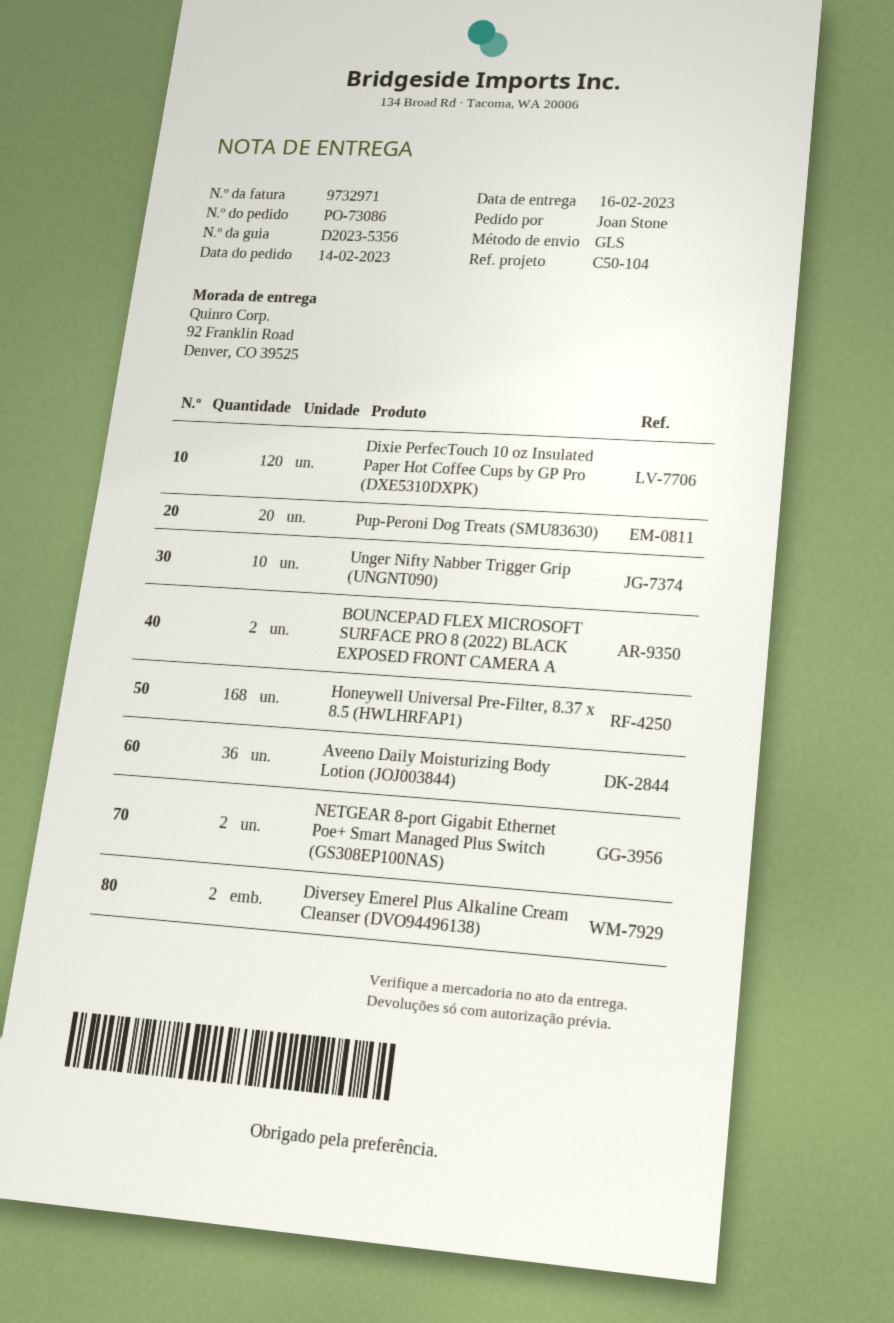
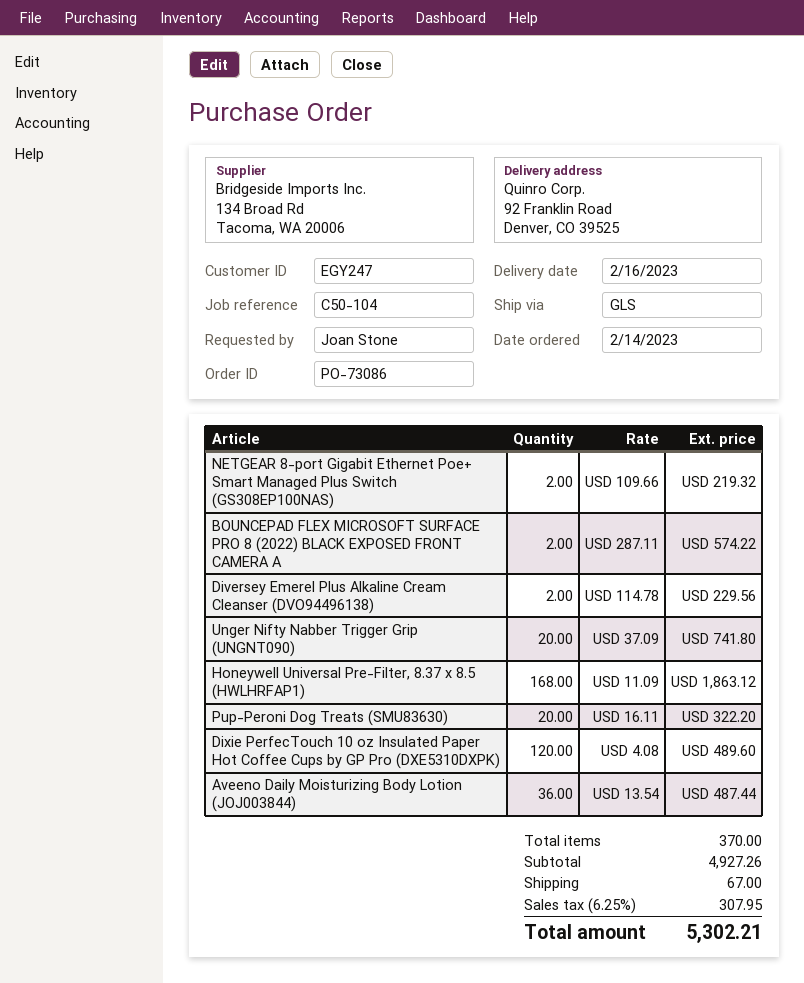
Unger Nifty Nabber Trigger Grip (UNGNT090): 10 -> 20

